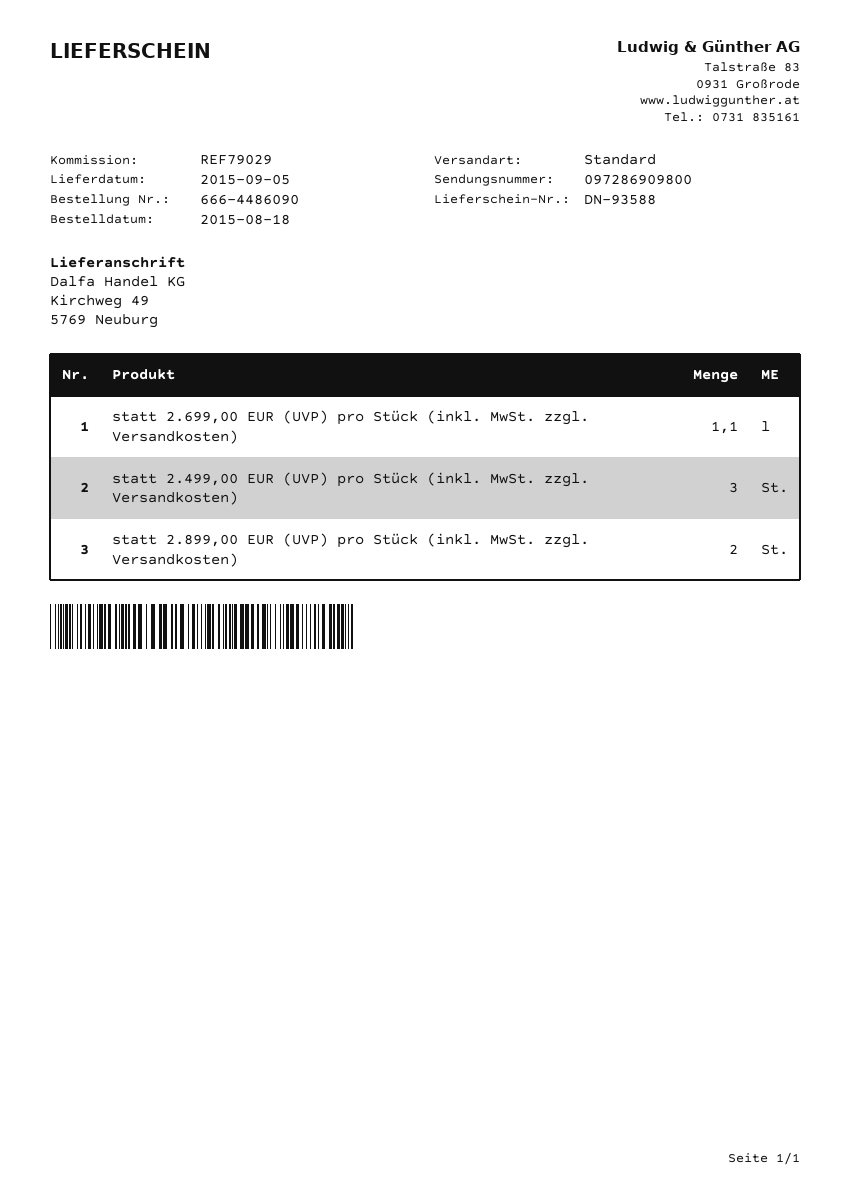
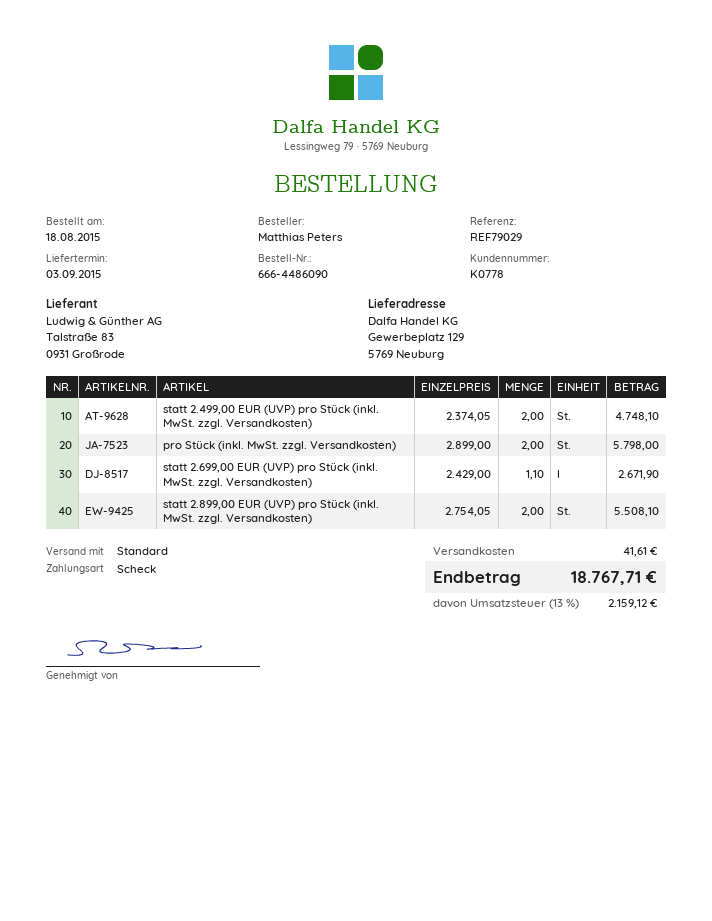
delivery date: 2015-09-05 -> 2015-09-03
ship to: Kirchweg 49, 5769 Neuburg -> Gewerbeplatz 129, 5769 Neuburg
statt 2.499,00 EUR (UVP) pro Stück (inkl. MwSt. zzgl. Versandkosten): 3 -> 2
pro Stück (inkl. MwSt. zzgl. Versandkosten): none -> 2

